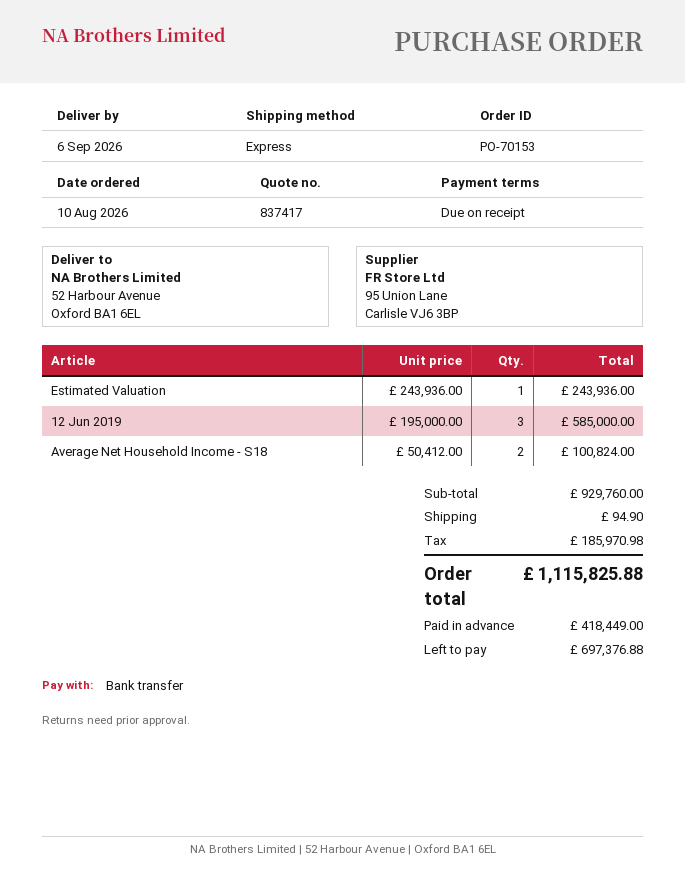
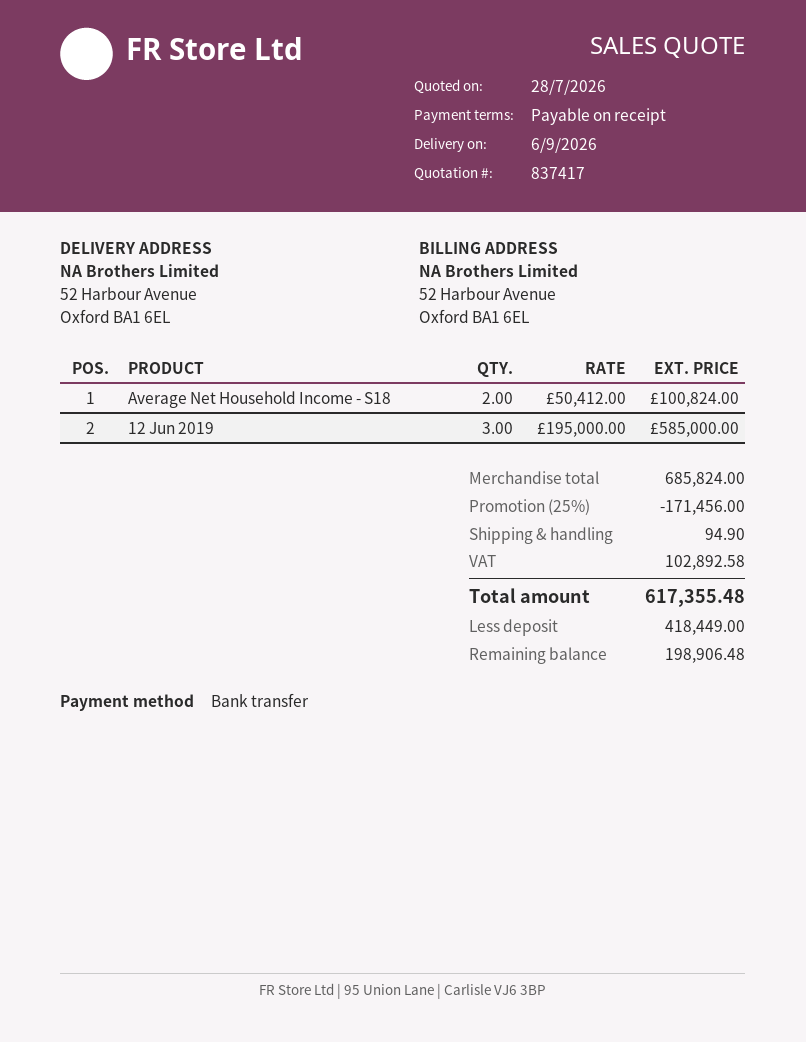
Estimated Valuation: 1 x 243936.00 = 243936.00 -> none
subtotal: 929760.00 -> 685824.00
discount: none -> 25% = 171456.00
tax: 185970.98 -> 102892.58
total: 1115825.88 -> 617355.48
balance: 697376.88 -> 198906.48

